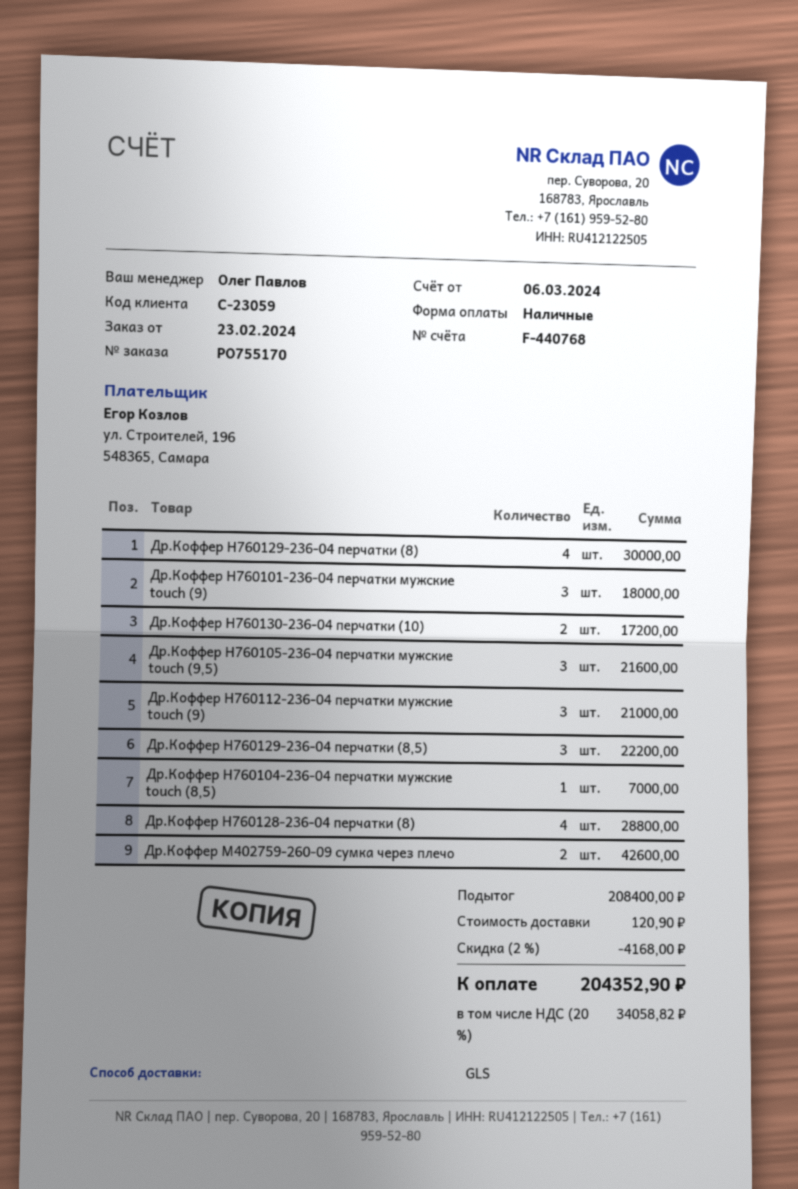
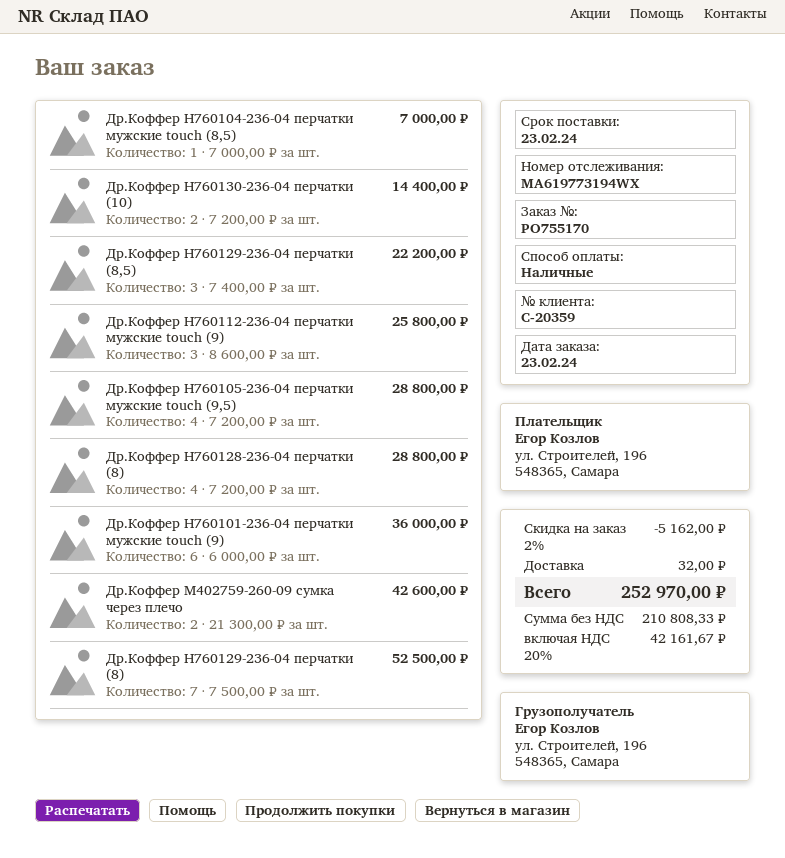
customer number: C-23059 -> C-20359
Др.Коффер H760129-236-04 перчатки (8): 4 for 30000.00 -> 7 for 52500.00
Др.Коффер H760101-236-04 перчатки мужские touch (9): 3 for 18000.00 -> 6 for 36000.00
Др.Коффер H760130-236-04 перчатки (10): 2 for 17200.00 -> 2 for 14400.00
Др.Коффер H760105-236-04 перчатки мужские touch (9,5): 3 for 21600.00 -> 4 for 28800.00
Др.Коффер H760112-236-04 перчатки мужские touch (9): 3 for 21000.00 -> 3 for 25800.00
discount: 2% = 4168.00 -> 2% = 5162.00
shipping: 120.90 -> 32.00
tax: 20% = 34058.82 -> 20% = 42161.67
total: 204352.90 -> 252970.00

